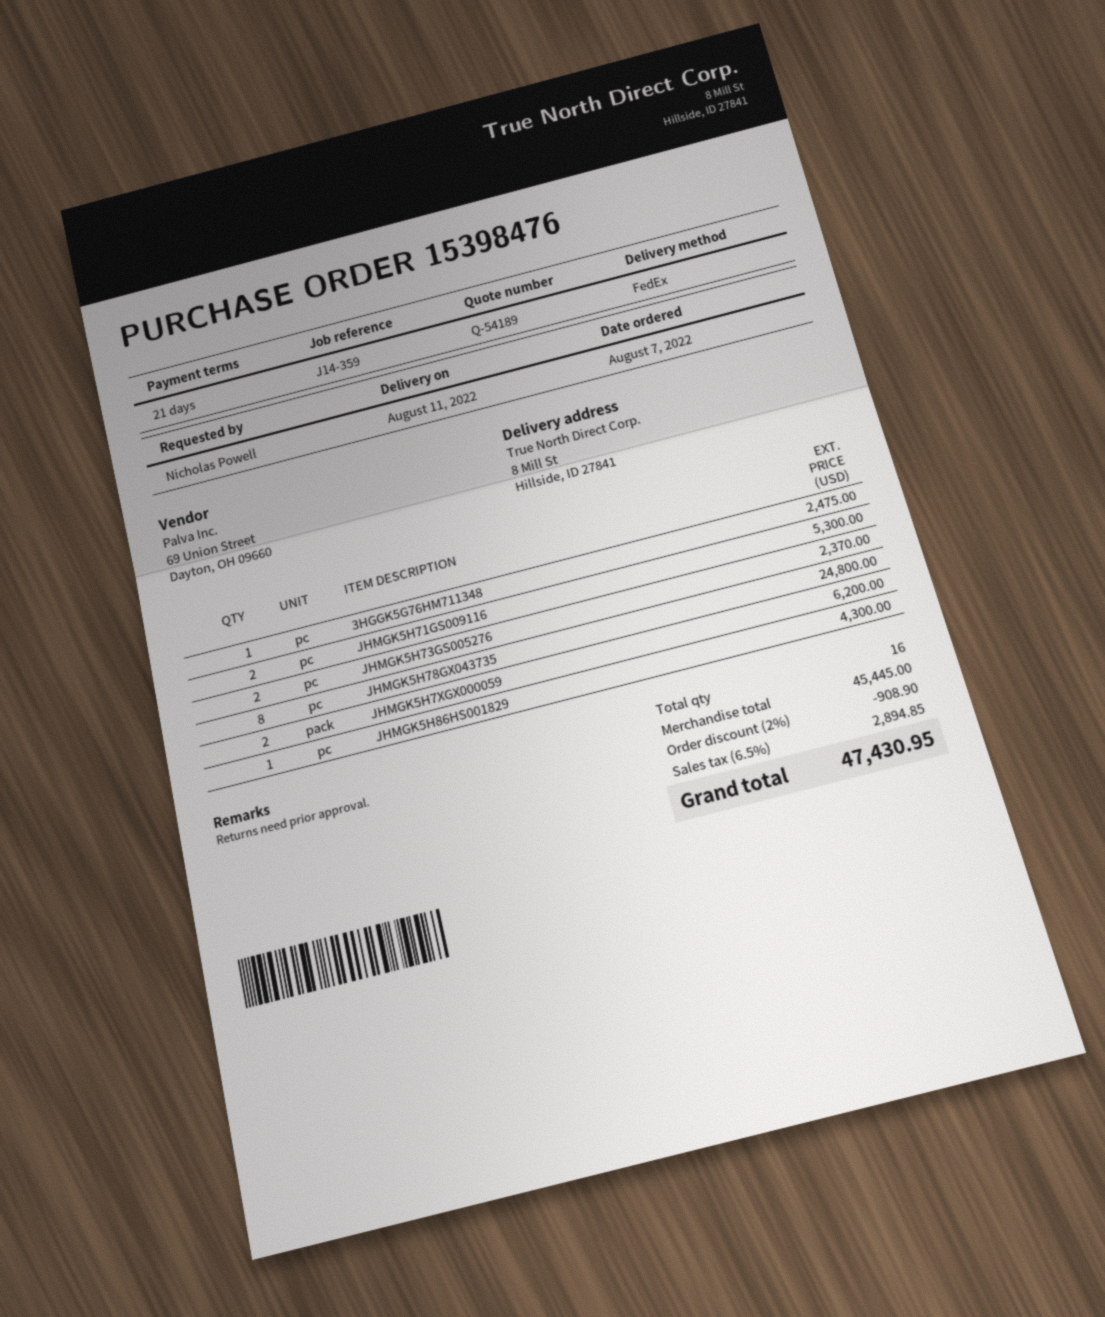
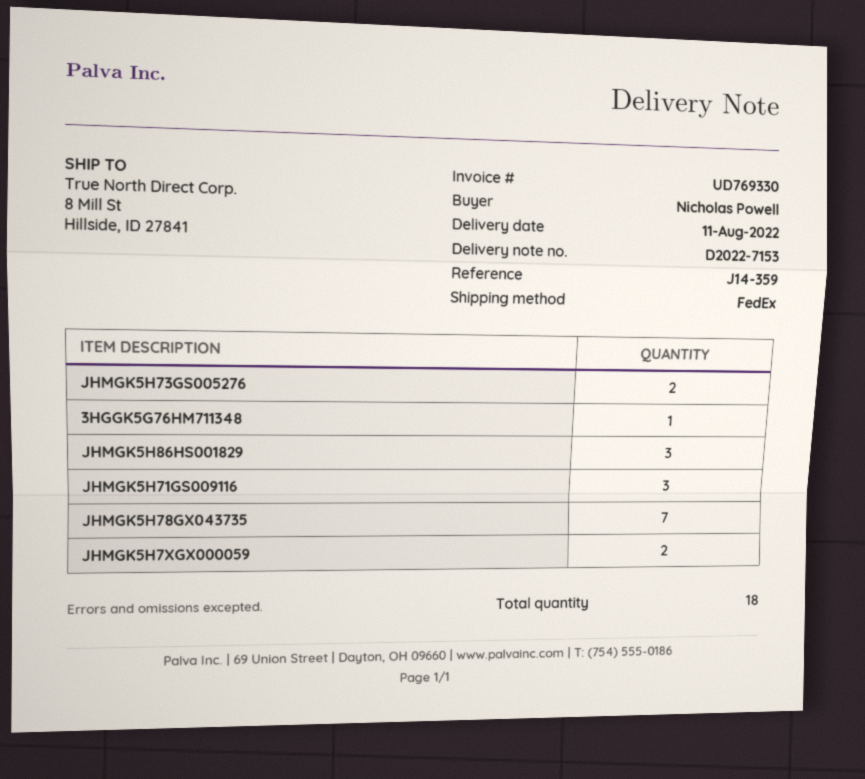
JHMGK5H71GS009116: 2 -> 3
JHMGK5H78GX043735: 8 -> 7
JHMGK5H86HS001829: 1 -> 3
total quantity: 16 -> 18

